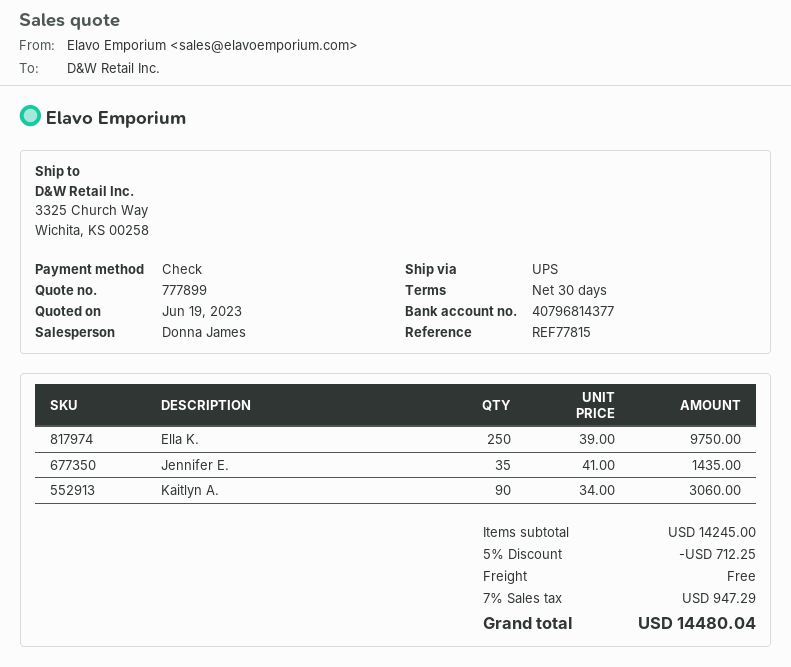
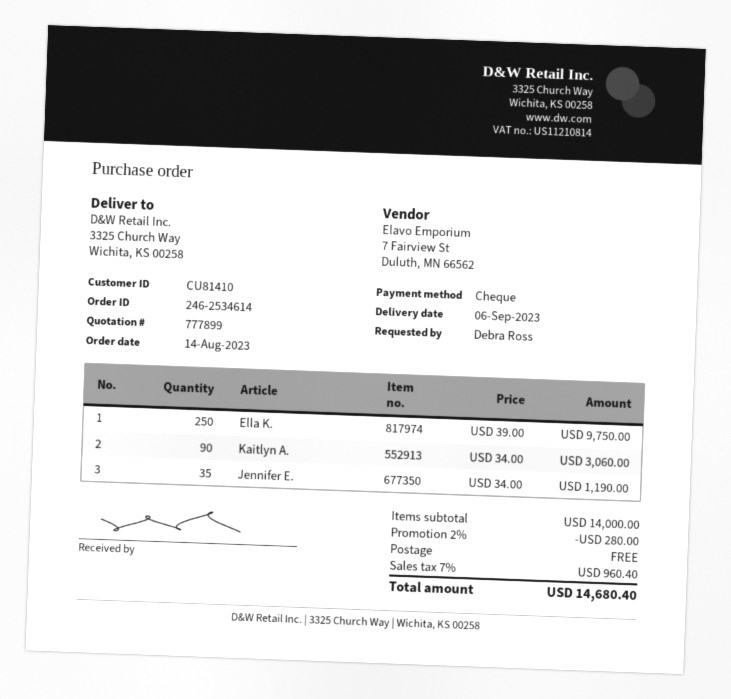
Jennifer E.: 35 x 41.00 = 1435.00 -> 35 x 34.00 = 1190.00
subtotal: 14245.00 -> 14000.00
discount: 5% = 712.25 -> 2% = 280.00
tax: 7% = 947.29 -> 7% = 960.40
total: 14480.04 -> 14680.40

